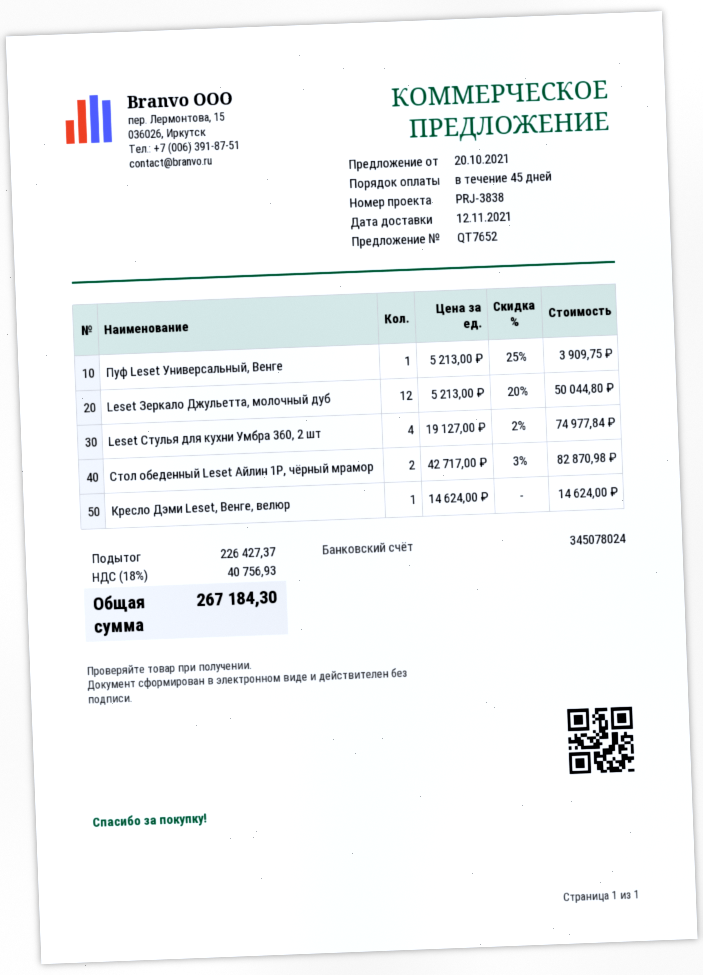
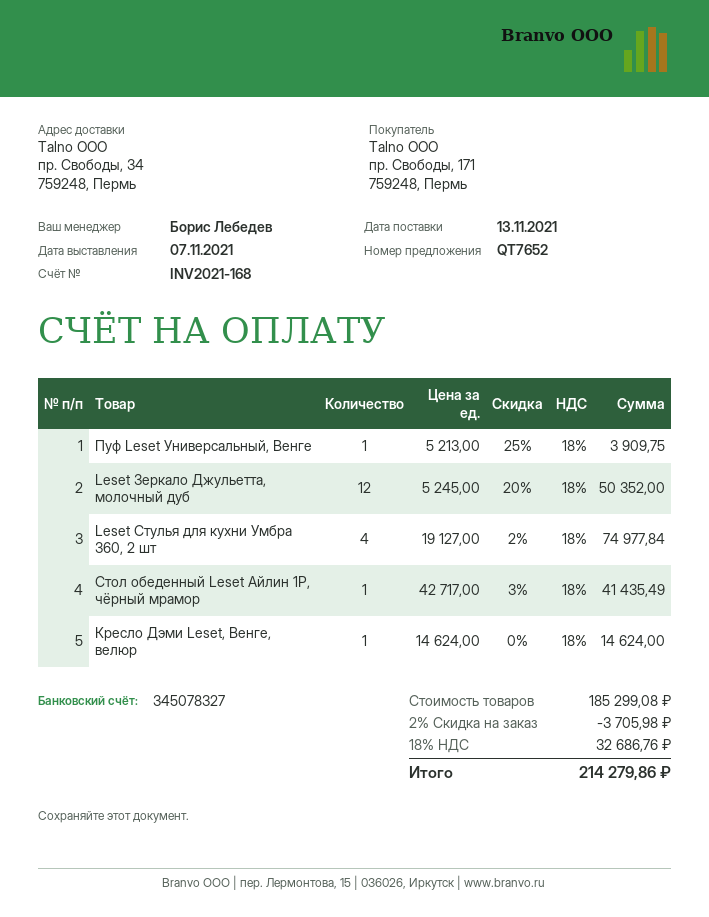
delivery date: 2021-11-12 -> 2021-11-13
bank account: 345078024 -> 345078327
Leset Зеркало Джульетта, молочный дуб: 12 x 5213.00 - 20% = 50044.80 -> 12 x 5245.00 - 20% = 50352.00
Стол обеденный Leset Айлин 1Р, чёрный мрамор: 2 x 42717.00 - 3% = 82870.98 -> 1 x 42717.00 - 3% = 41435.49
subtotal: 226427.37 -> 185299.08
discount: none -> 2% = 3705.98
tax: 18% = 40756.93 -> 18% = 32686.76
total: 267184.30 -> 214279.86

